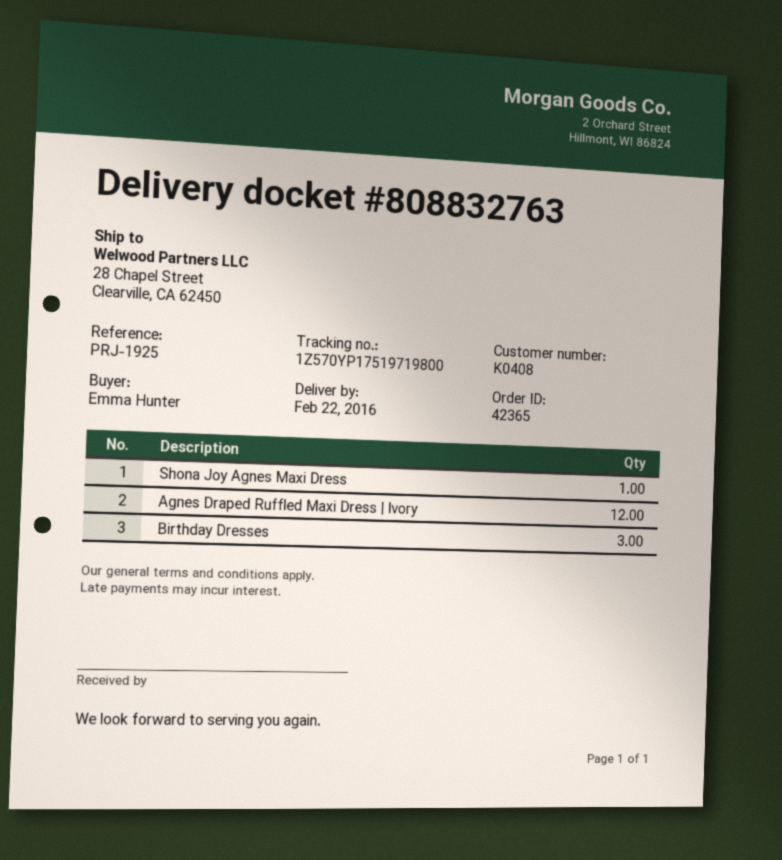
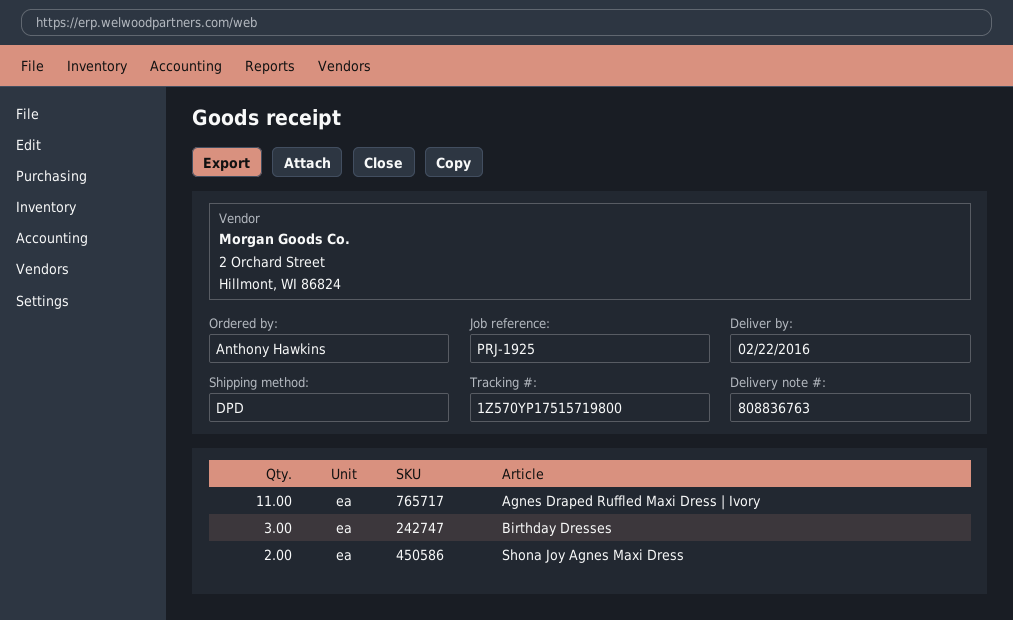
delivery note number: 808832763 -> 808836763
ordered by: Emma Hunter -> Anthony Hawkins
tracking number: 1Z570YP17519719800 -> 1Z570YP17515719800
Shona Joy Agnes Maxi Dress: 1 -> 2
Agnes Draped Ruffled Maxi Dress | Ivory: 12 -> 11

